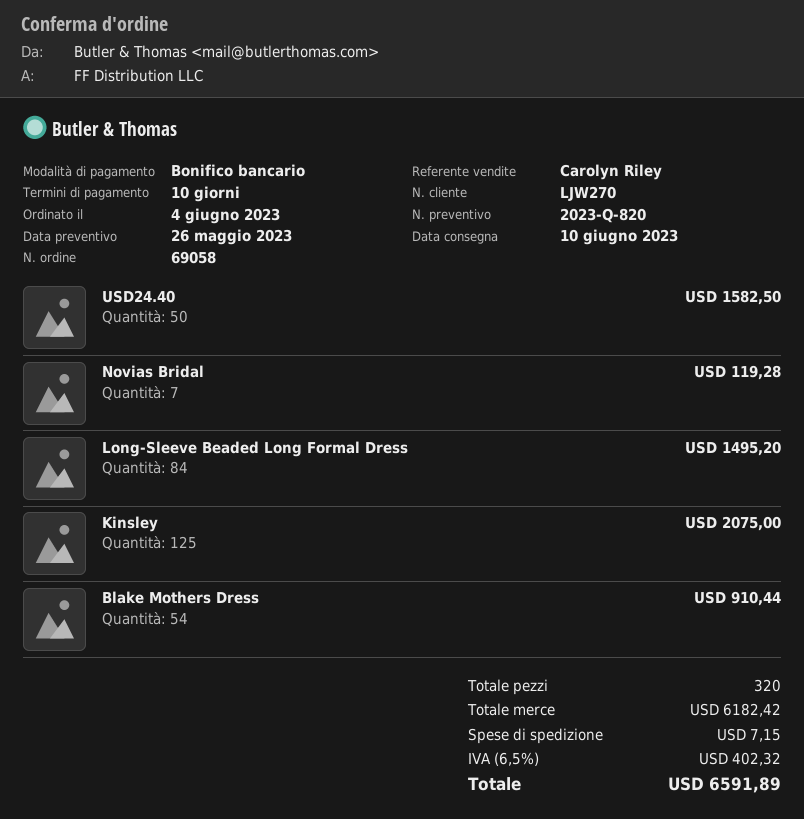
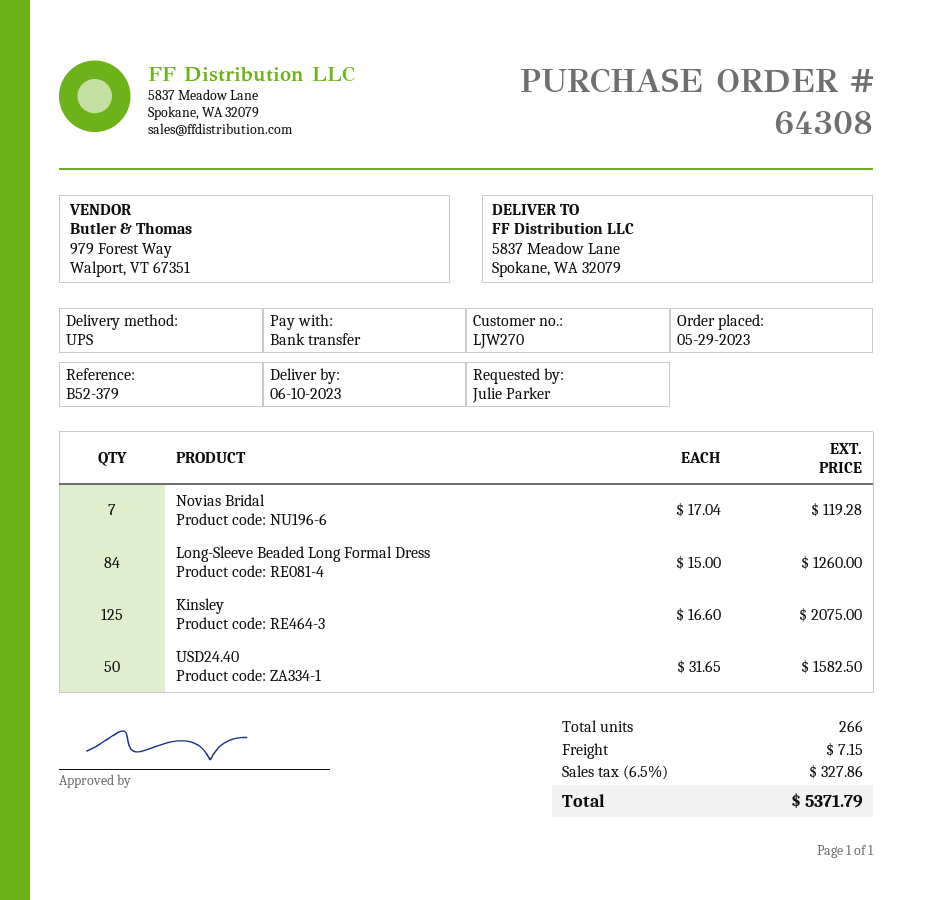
order number: 69058 -> 64308
order date: 2023-06-04 -> 2023-05-29
Long-Sleeve Beaded Long Formal Dress: 84 for 1495.20 -> 84 for 1260.00
Blake Mothers Dress: 54 for 910.44 -> none
total quantity: 320 -> 266
tax: 6.5% = 402.32 -> 6.5% = 327.86
total: 6591.89 -> 5371.79

